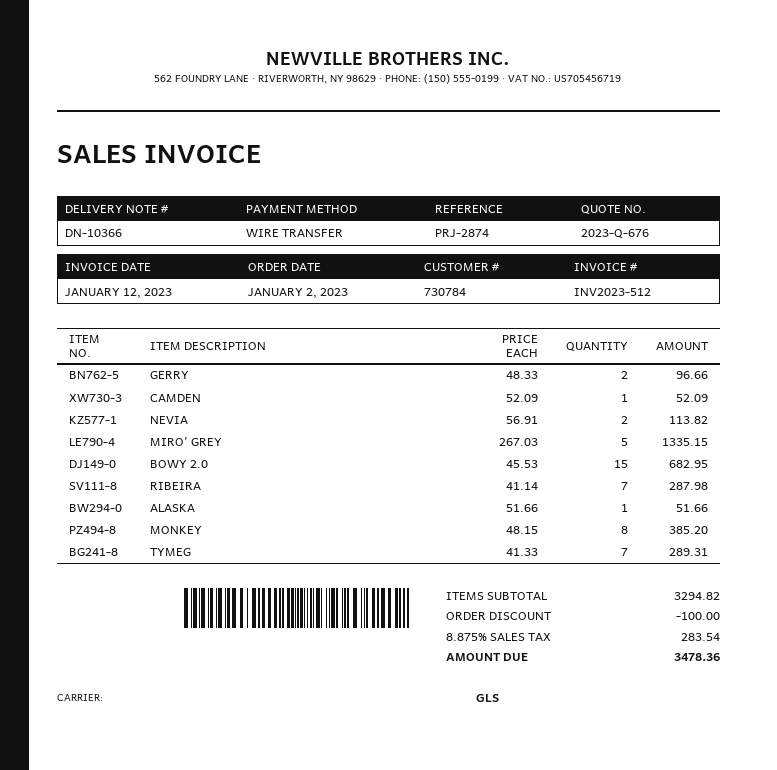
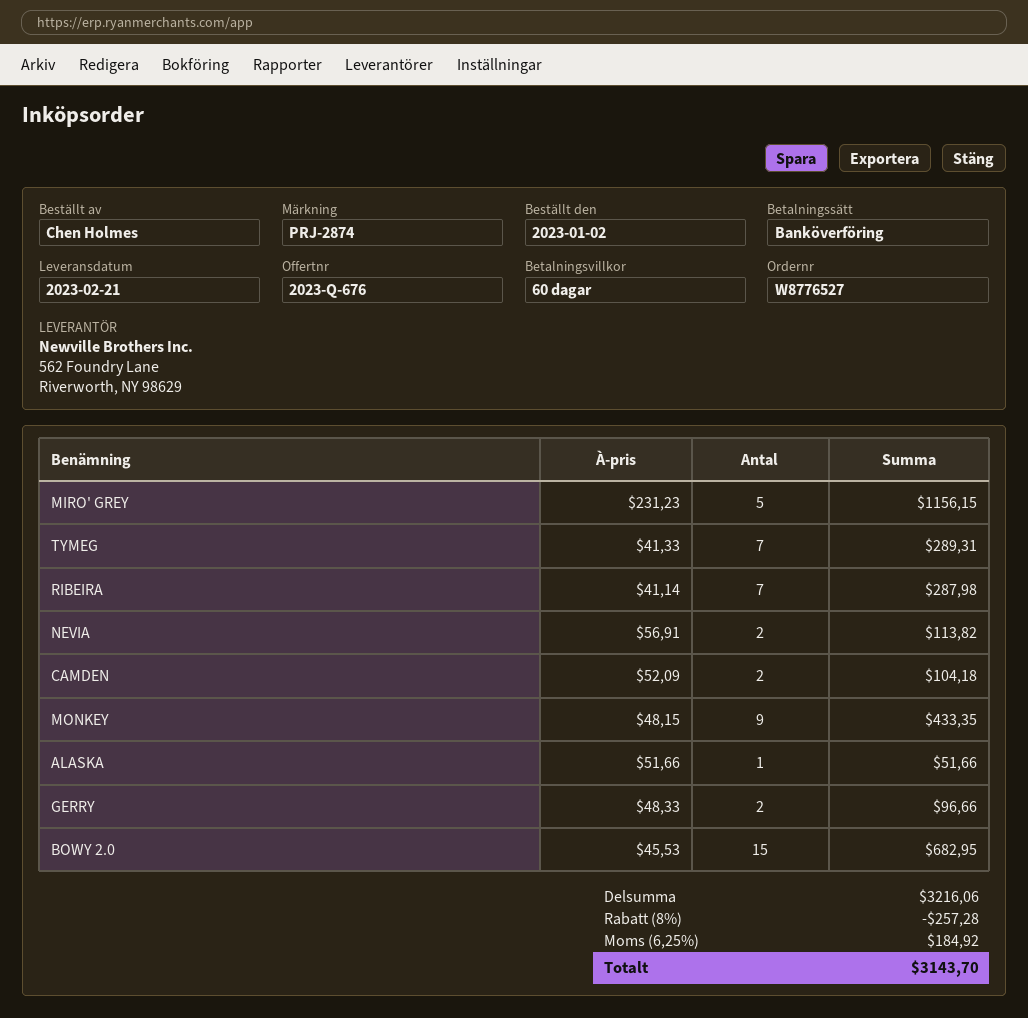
CAMDEN: 1 x 52.09 = 52.09 -> 2 x 52.09 = 104.18
MIRO' GREY: 5 x 267.03 = 1335.15 -> 5 x 231.23 = 1156.15
MONKEY: 8 x 48.15 = 385.20 -> 9 x 48.15 = 433.35
subtotal: 3294.82 -> 3216.06
discount: 100.00 -> 257.28
tax: 8.875% = 283.54 -> 6.25% = 184.92
total: 3478.36 -> 3143.70

